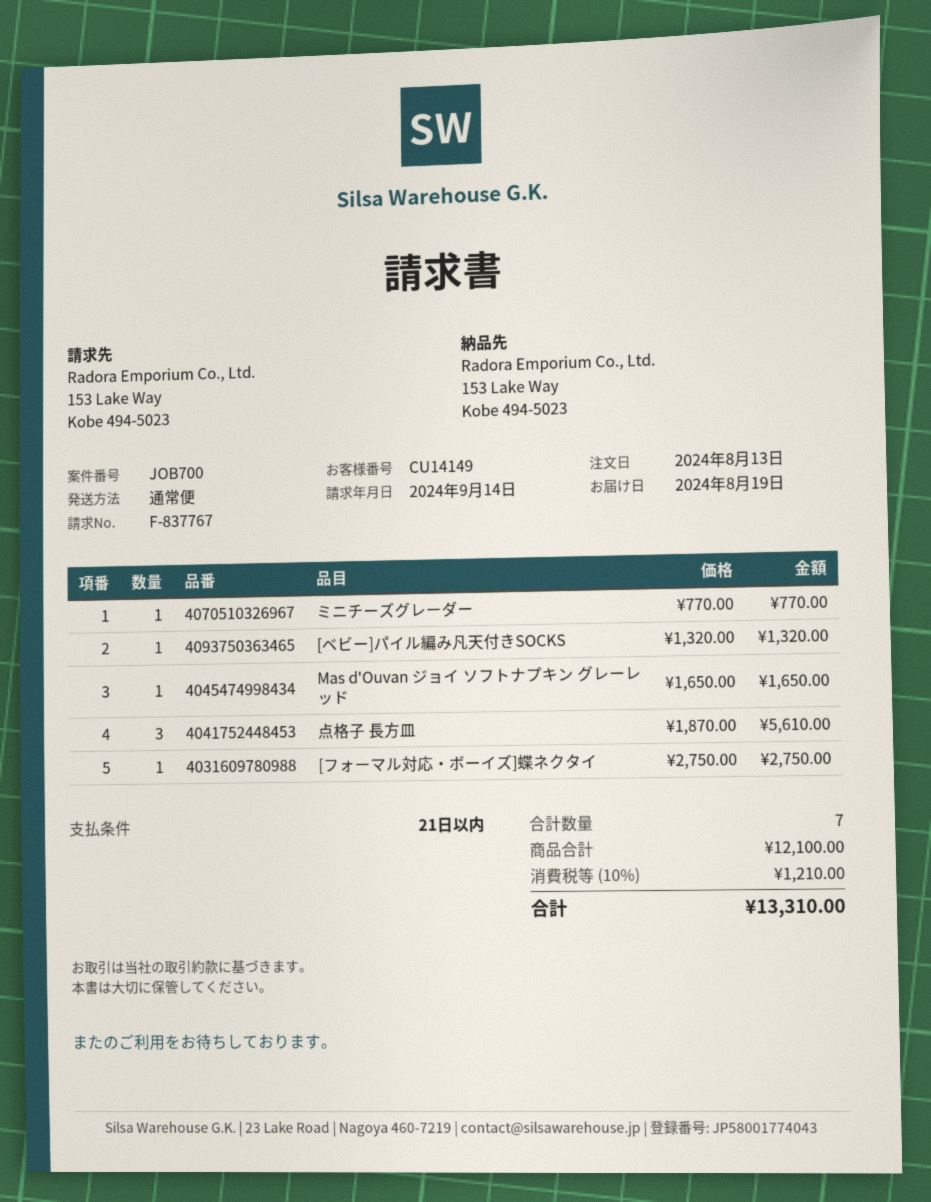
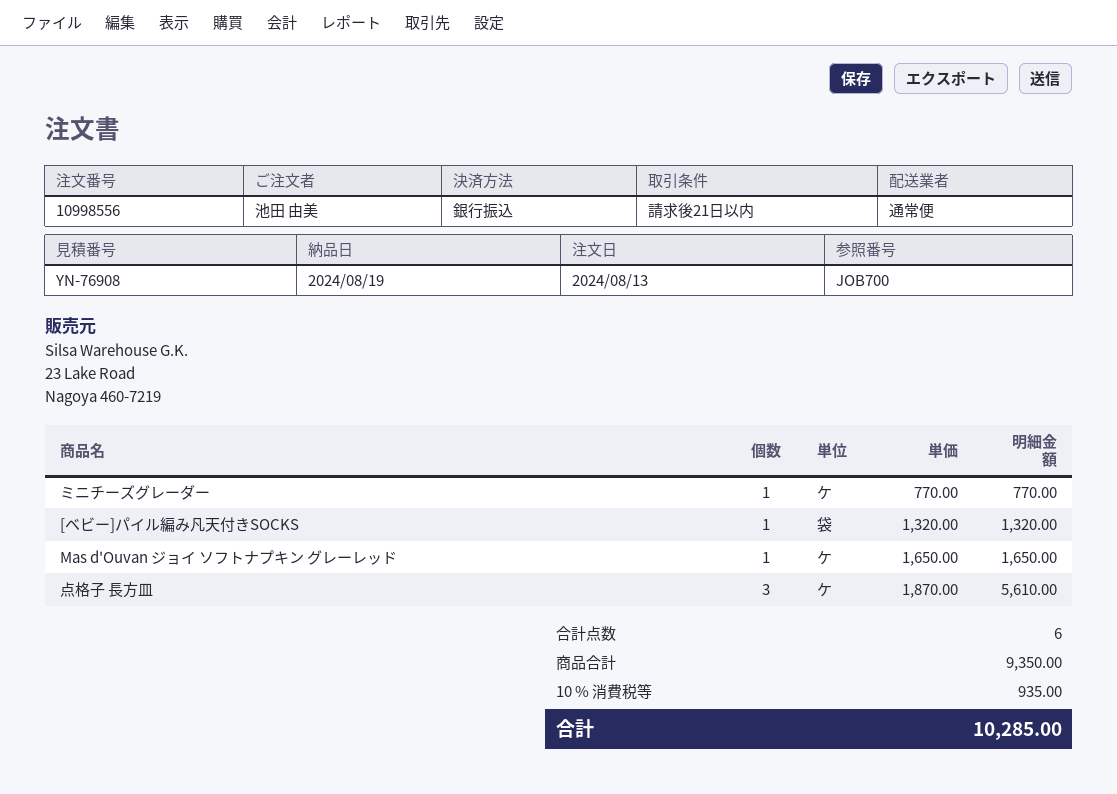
[フォーマル対応・ボーイズ]蝶ネクタイ: 1 x 2750.00 = 2750.00 -> none
total quantity: 7 -> 6
subtotal: 12100.00 -> 9350.00
tax: 10% = 1210.00 -> 10% = 935.00
total: 13310.00 -> 10285.00

